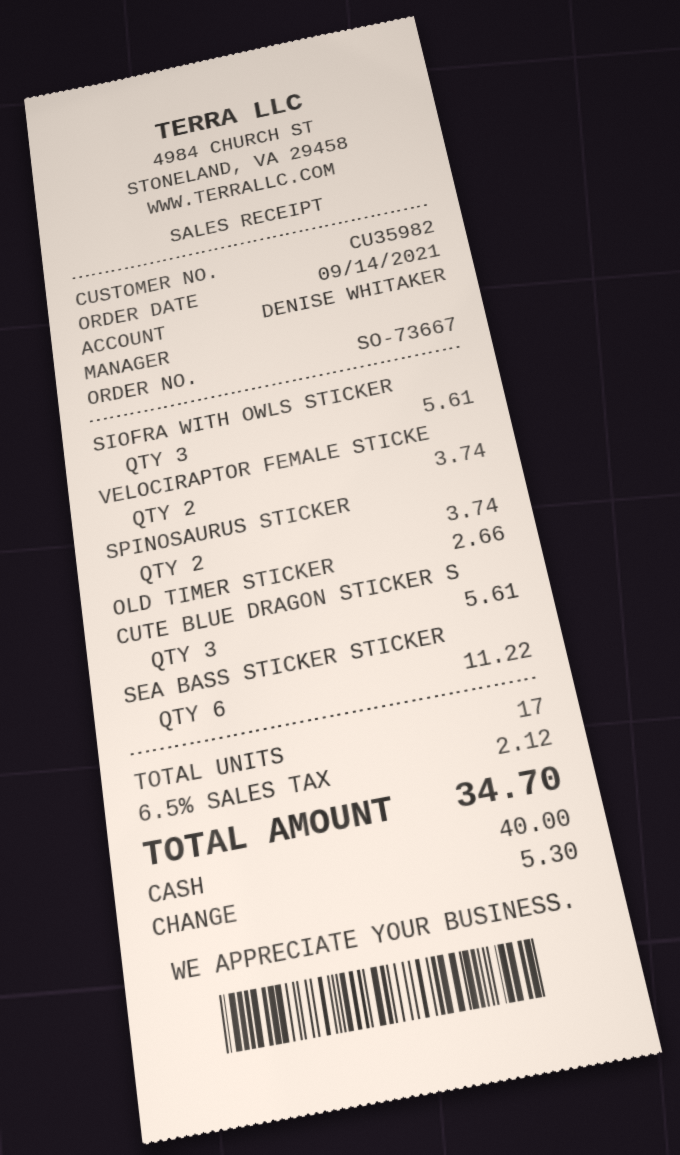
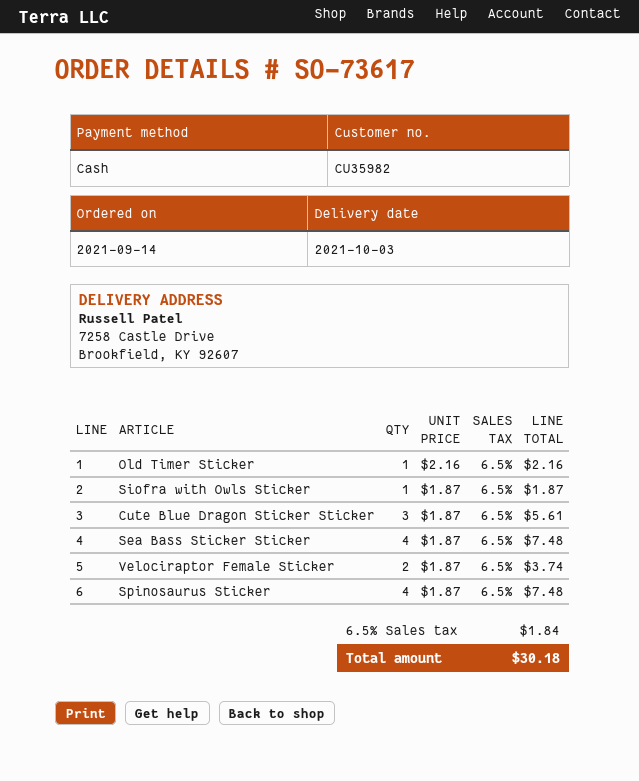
order number: SO-73667 -> SO-73617
SIOFRA WITH OWLS STICKER: 3 for 5.61 -> 1 for 1.87
SPINOSAURUS STICKER: 2 for 3.74 -> 4 for 7.48
OLD TIMER STICKER: 1 for 2.66 -> 1 for 2.16
SEA BASS STICKER STICKER: 6 for 11.22 -> 4 for 7.48
tax: 6.5% = 2.12 -> 6.5% = 1.84
total: 34.70 -> 30.18

